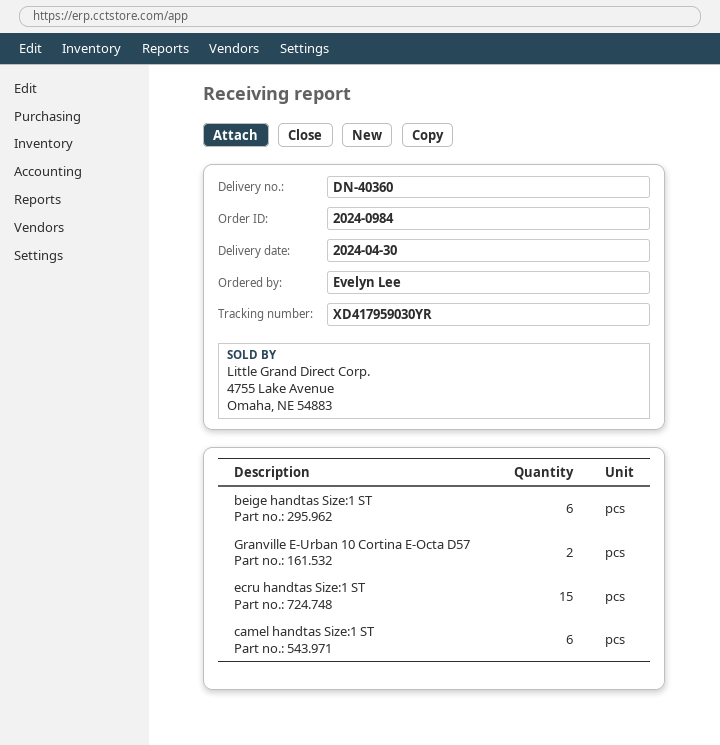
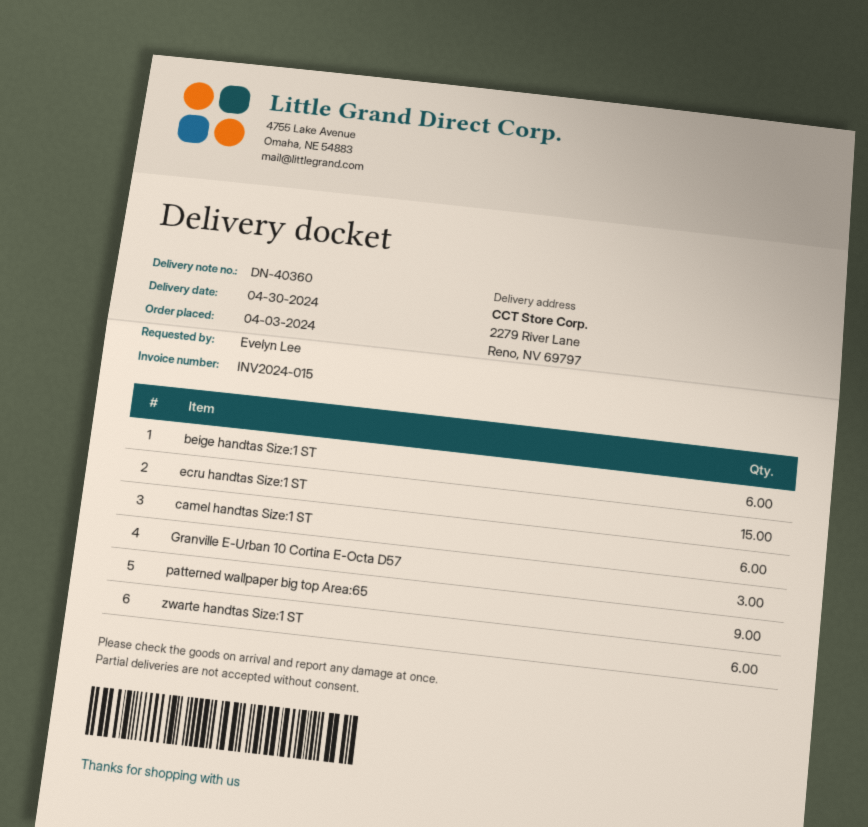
Granville E-Urban 10 Cortina E-Octa D57: 2 -> 3
patterned wallpaper big top Area:65: none -> 9
zwarte handtas Size:1 ST: none -> 6

